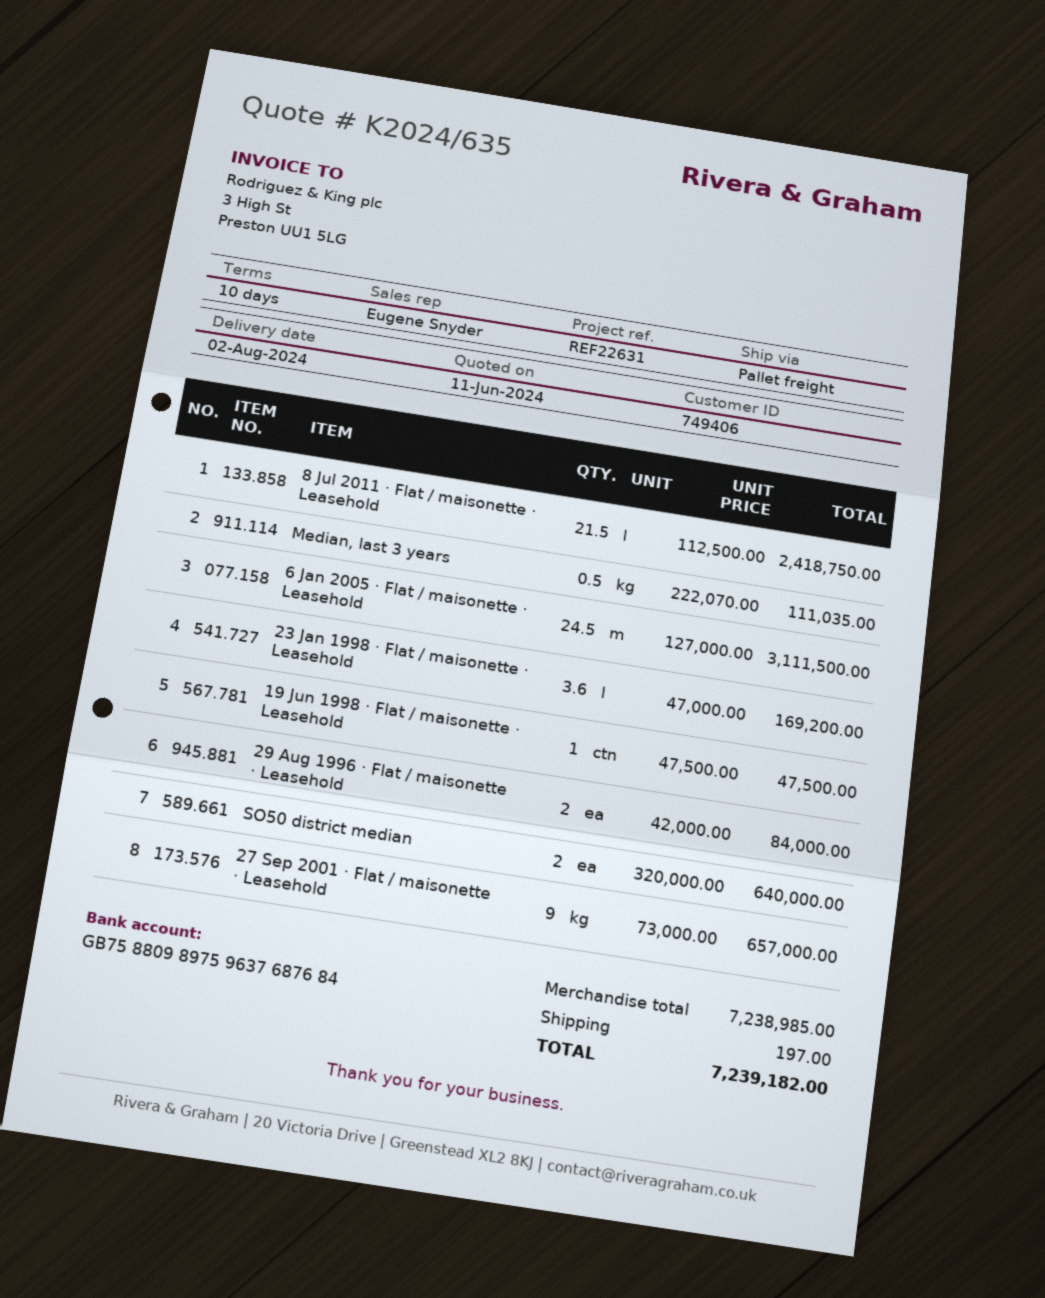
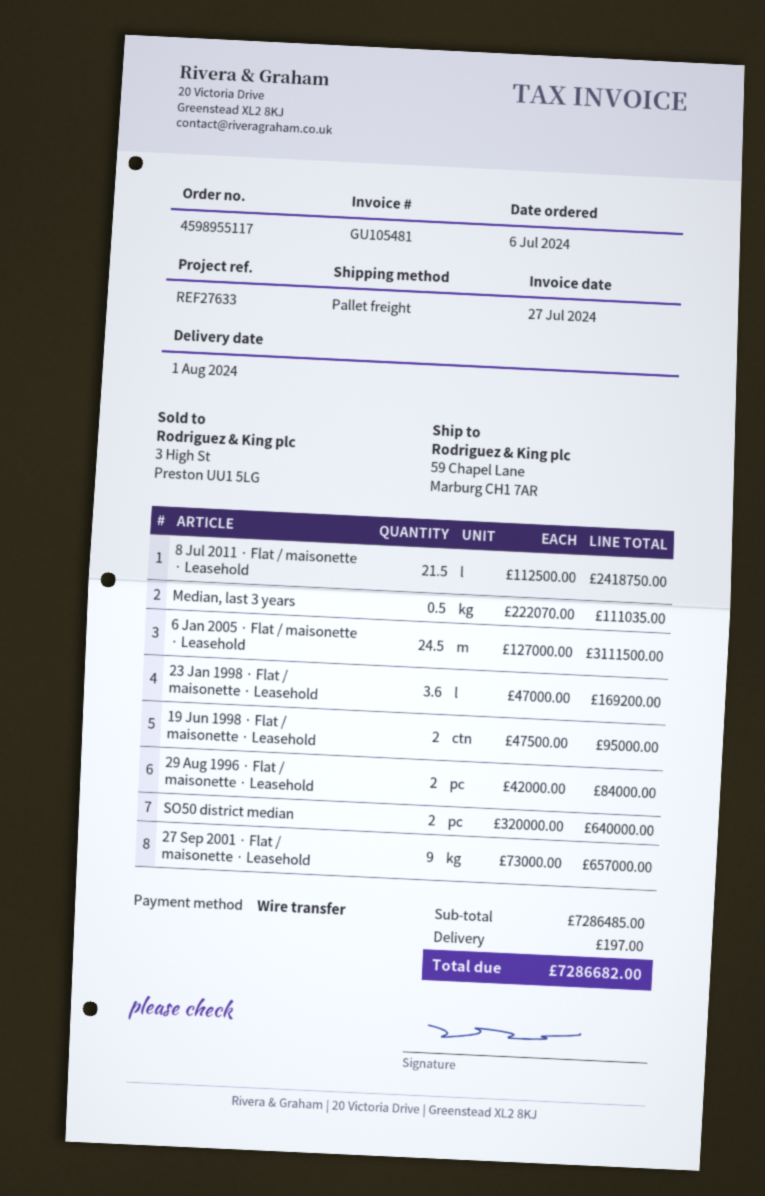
delivery date: 2024-08-02 -> 2024-08-01
reference: REF22631 -> REF27633
19 Jun 1998 · Flat / maisonette · Leasehold: 1 x 47500.00 = 47500.00 -> 2 x 47500.00 = 95000.00
subtotal: 7238985.00 -> 7286485.00
total: 7239182.00 -> 7286682.00

